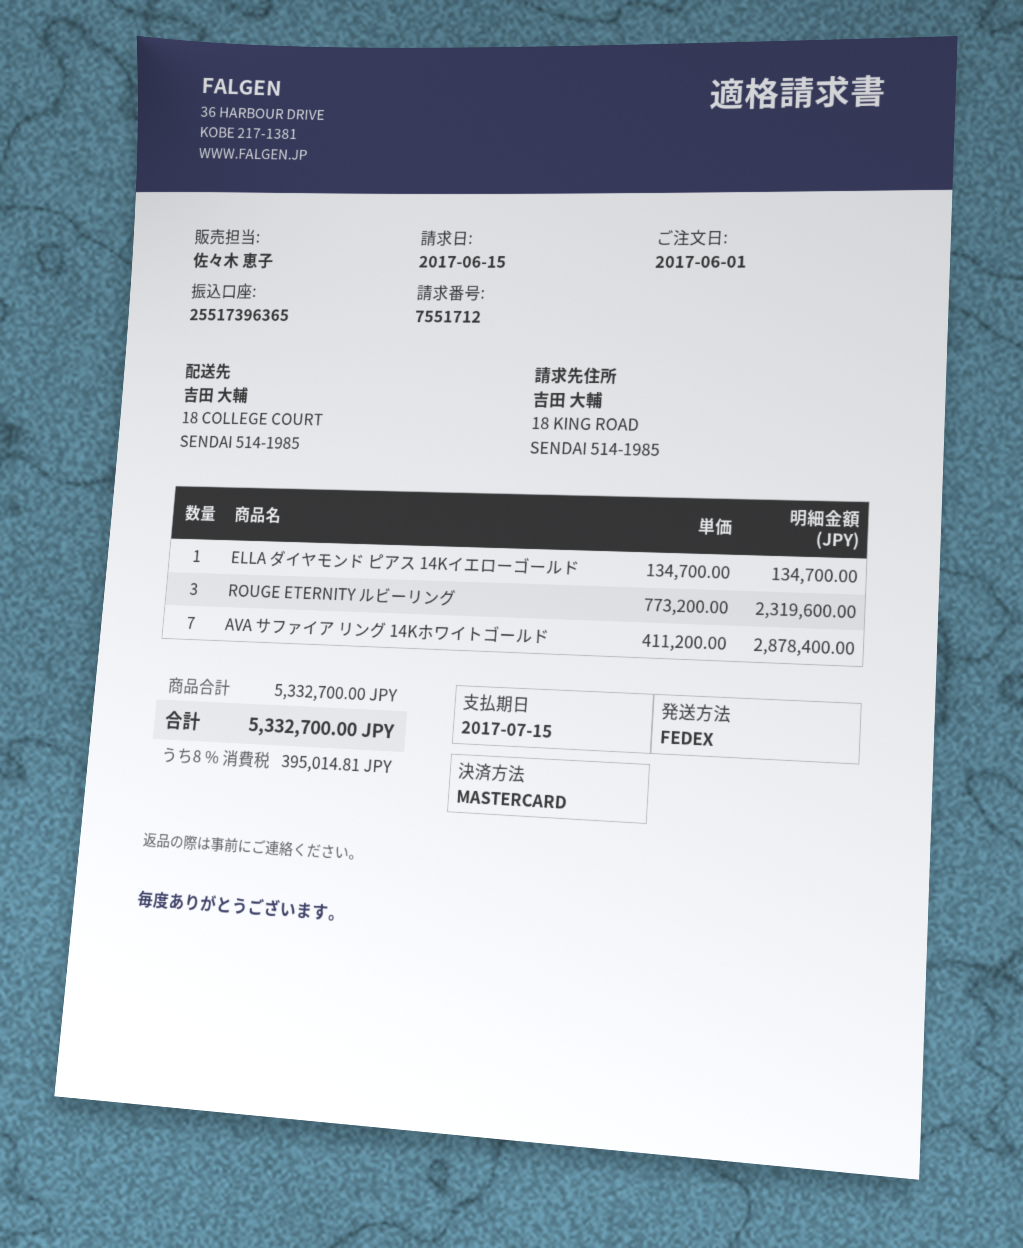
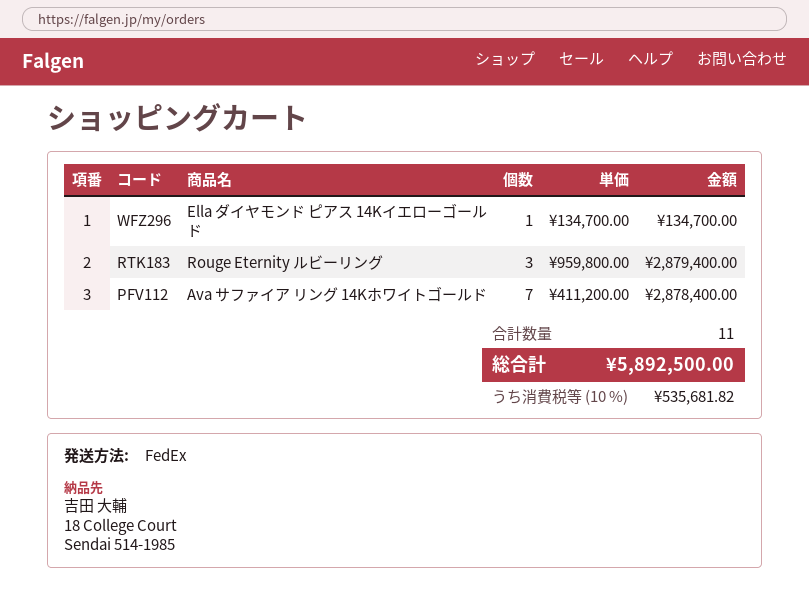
ROUGE ETERNITY ルビーリング: 3 x 773200.00 = 2319600.00 -> 3 x 959800.00 = 2879400.00
tax: 8% = 395014.81 -> 10% = 535681.82
total: 5332700.00 -> 5892500.00

